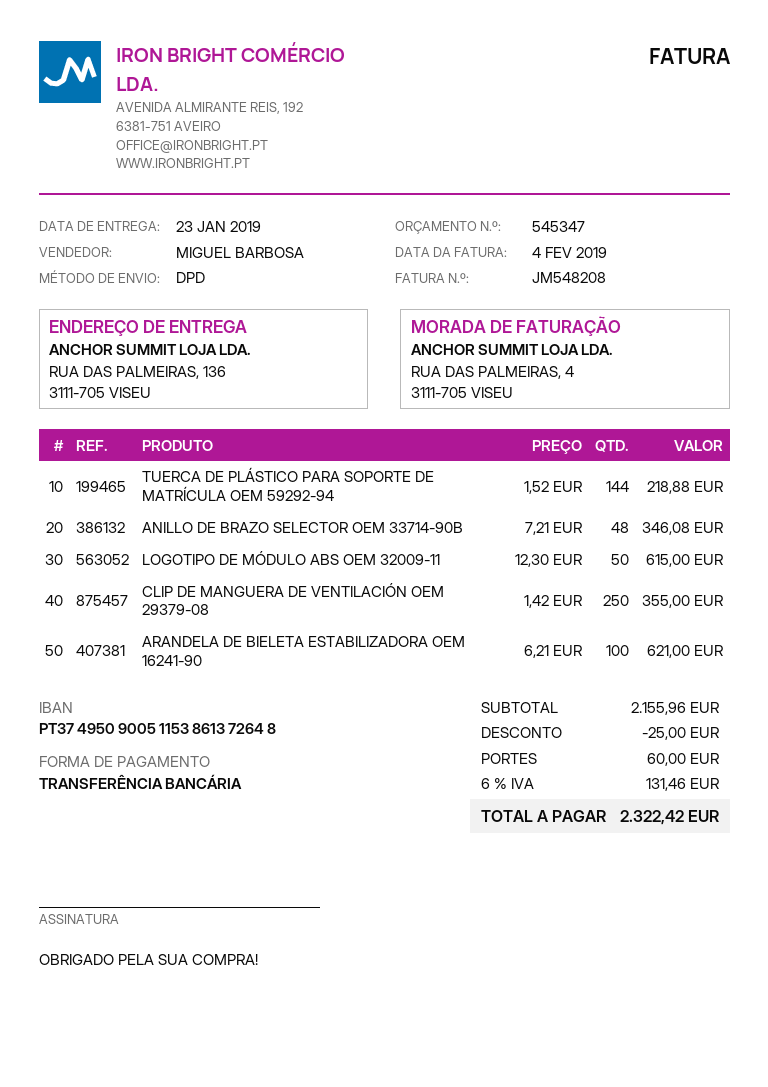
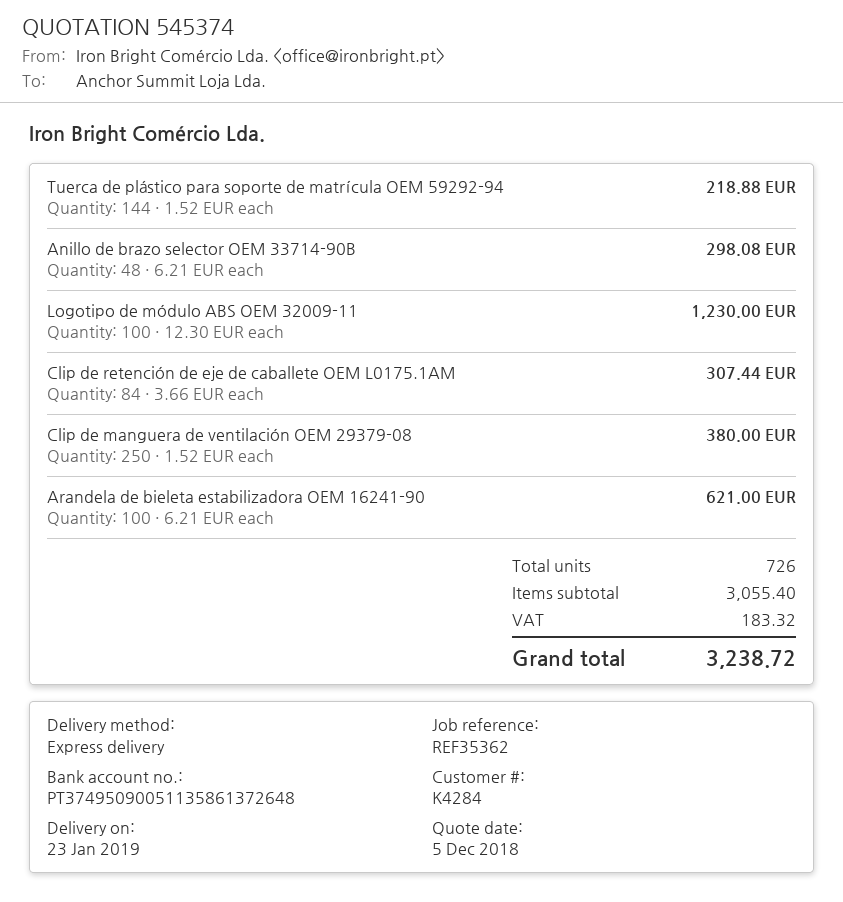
quote number: 545347 -> 545374
bank account: PT37495090051153861372648 -> PT37495090051135861372648
shipping method: DPD -> express
ANILLO DE BRAZO SELECTOR OEM 33714-90B: 48 x 7.21 = 346.08 -> 48 x 6.21 = 298.08
LOGOTIPO DE MÓDULO ABS OEM 32009-11: 50 x 12.30 = 615.00 -> 100 x 12.30 = 1230.00
CLIP DE MANGUERA DE VENTILACIÓN OEM 29379-08: 250 x 1.42 = 355.00 -> 250 x 1.52 = 380.00
Clip de retención de eje de caballete OEM L0175.1AM: none -> 84 x 3.66 = 307.44
subtotal: 2155.96 -> 3055.40
discount: 25.00 -> none
shipping: 60.00 -> none
tax: 131.46 -> 183.32
total: 2322.42 -> 3238.72

